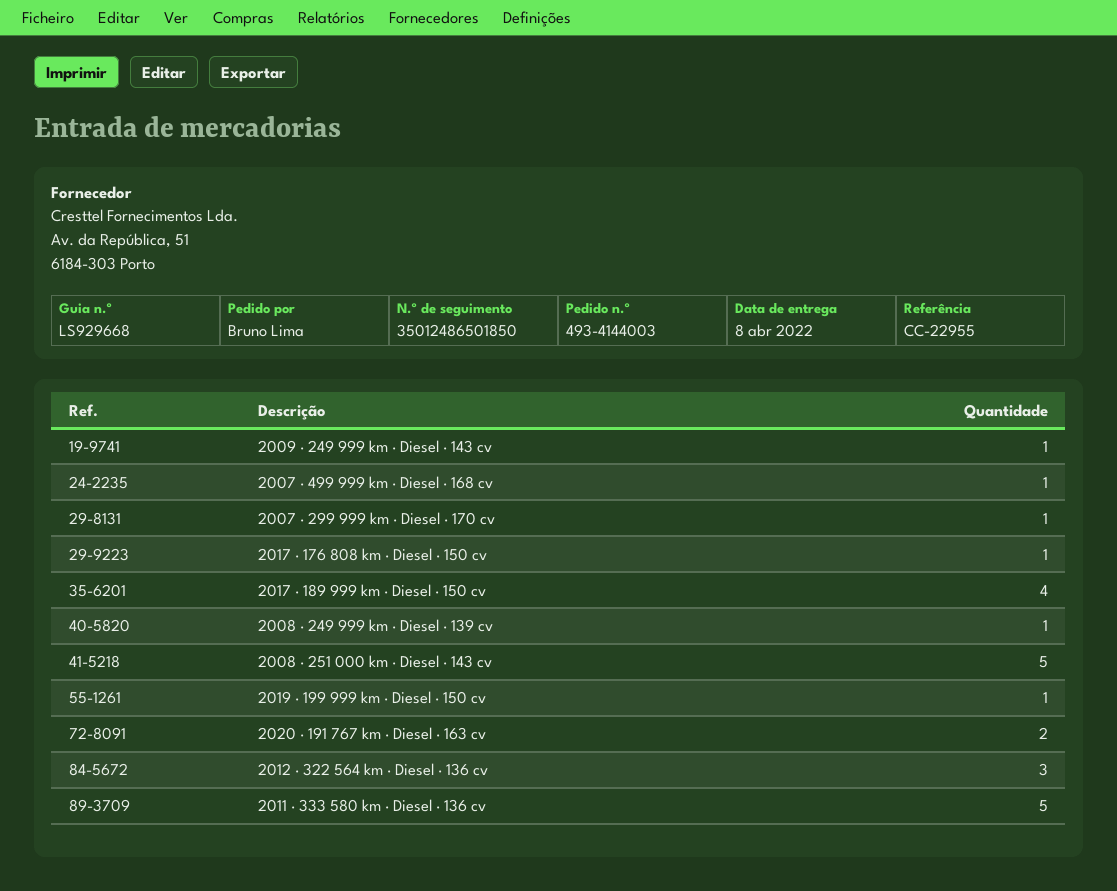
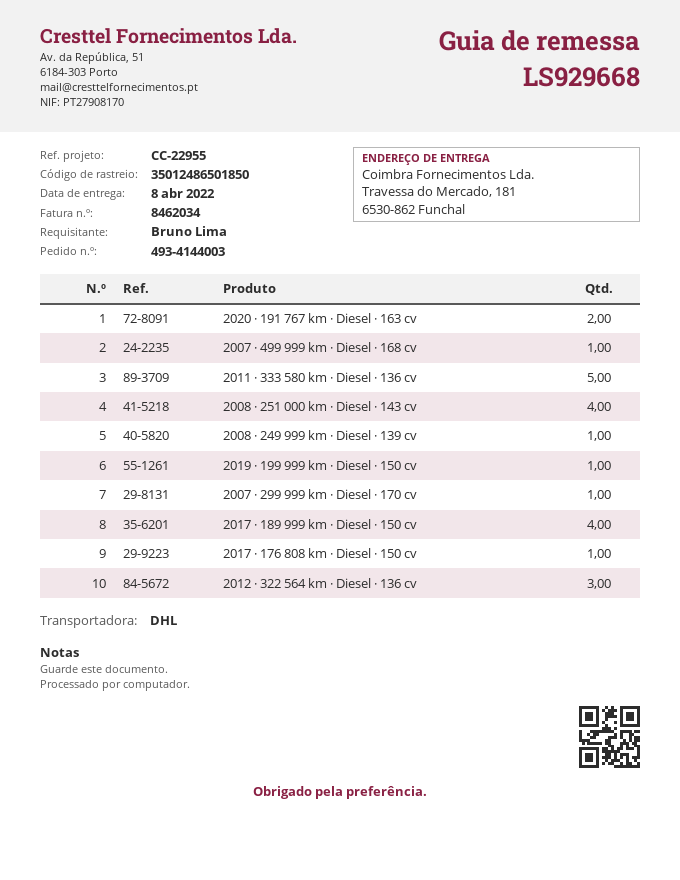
2009 · 249 999 km · Diesel · 143 cv: 1 -> none
2008 · 251 000 km · Diesel · 143 cv: 5 -> 4

